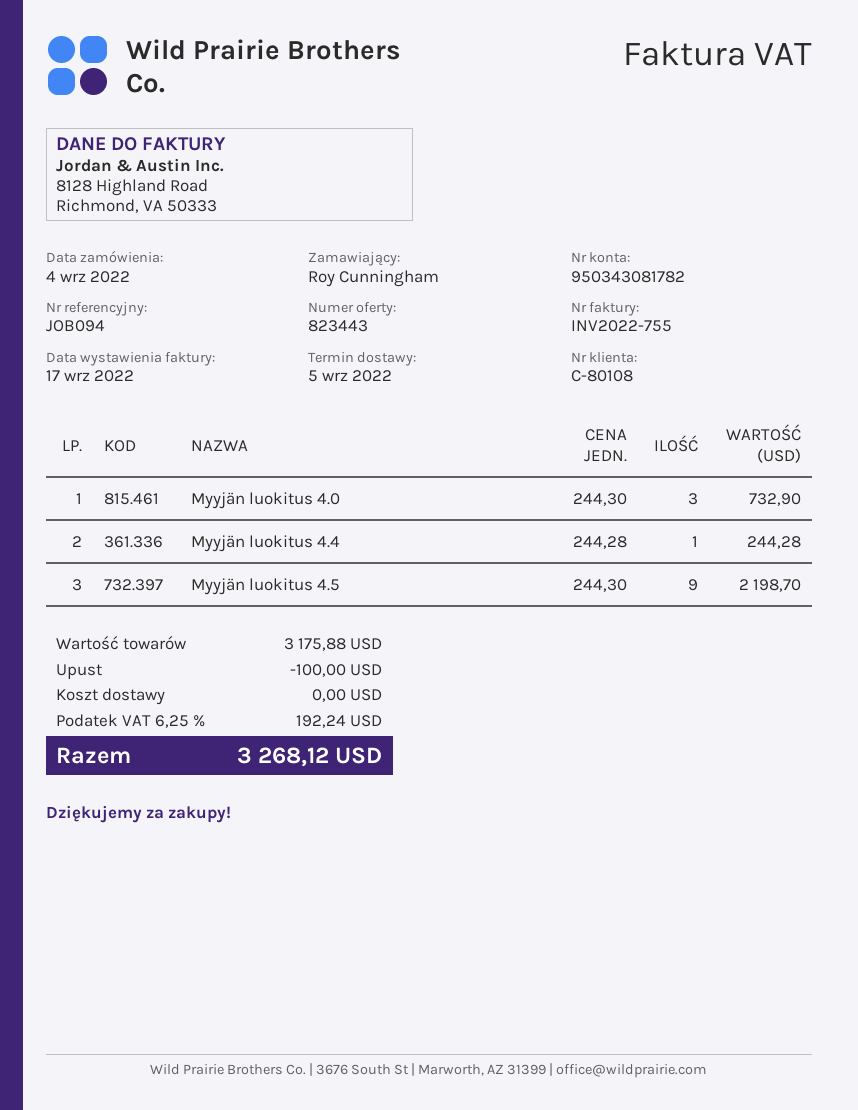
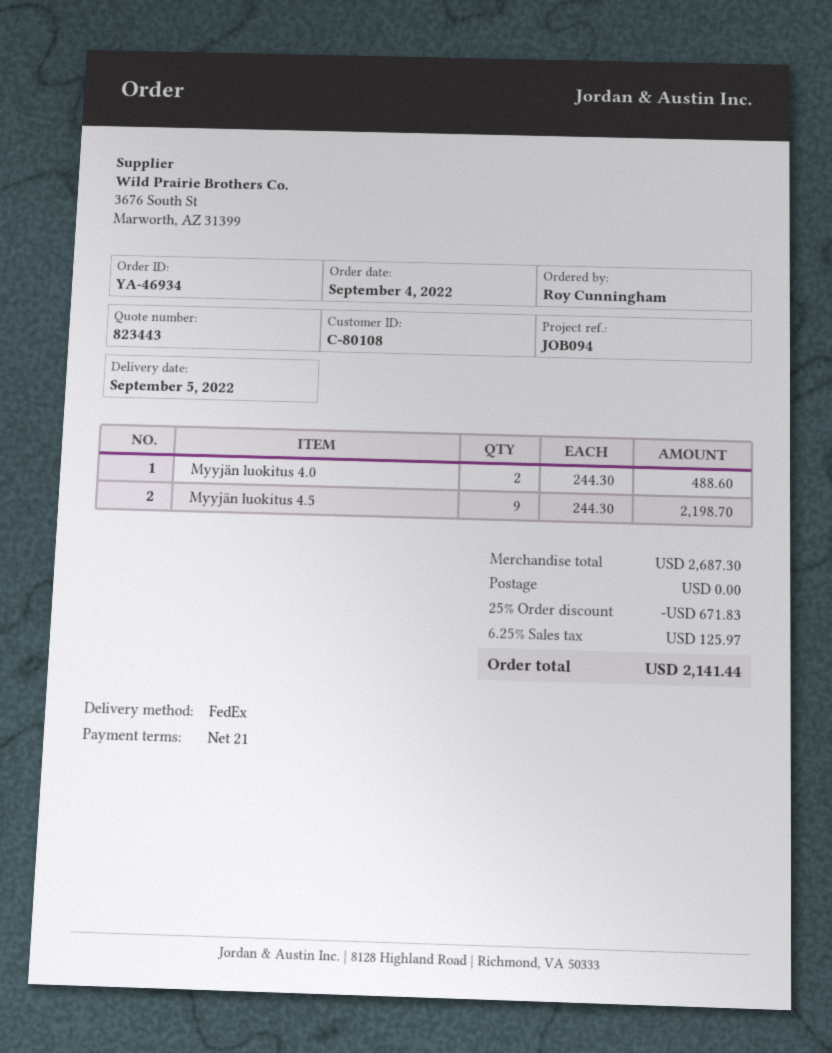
Myyjän luokitus 4.0: 3 x 244.30 = 732.90 -> 2 x 244.30 = 488.60
Myyjän luokitus 4.4: 1 x 244.28 = 244.28 -> none
subtotal: 3175.88 -> 2687.30
discount: 100.00 -> 671.83
tax: 6.25% = 192.24 -> 6.25% = 125.97
total: 3268.12 -> 2141.44

